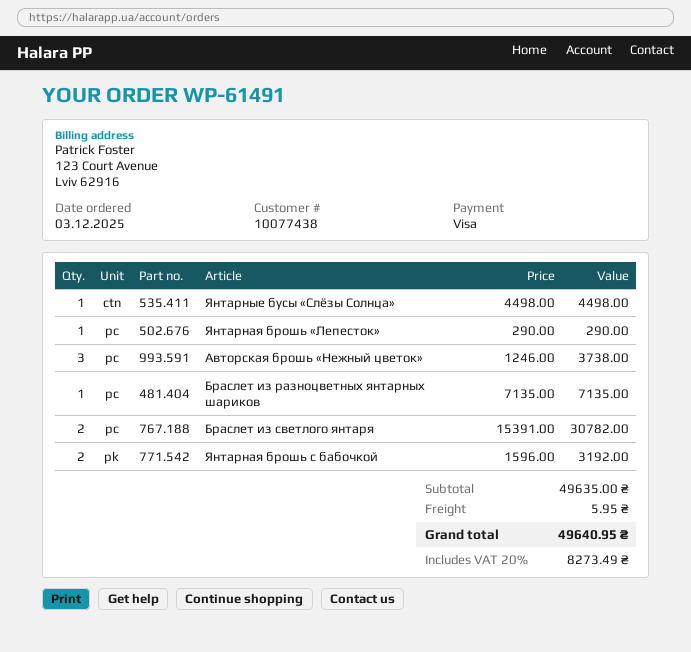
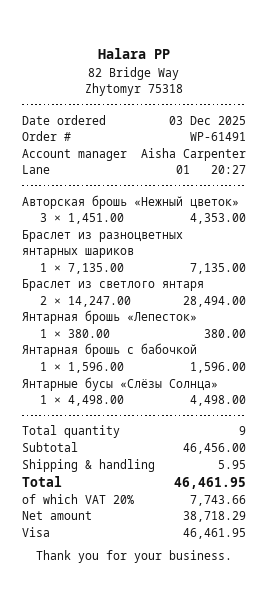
Янтарная брошь «Лепесток»: 1 x 290.00 = 290.00 -> 1 x 380.00 = 380.00
Авторская брошь «Нежный цветок»: 3 x 1246.00 = 3738.00 -> 3 x 1451.00 = 4353.00
Браслет из светлого янтаря: 2 x 15391.00 = 30782.00 -> 2 x 14247.00 = 28494.00
Янтарная брошь с бабочкой: 2 x 1596.00 = 3192.00 -> 1 x 1596.00 = 1596.00
subtotal: 49635.00 -> 46456.00
tax: 20% = 8273.49 -> 20% = 7743.66
total: 49640.95 -> 46461.95

